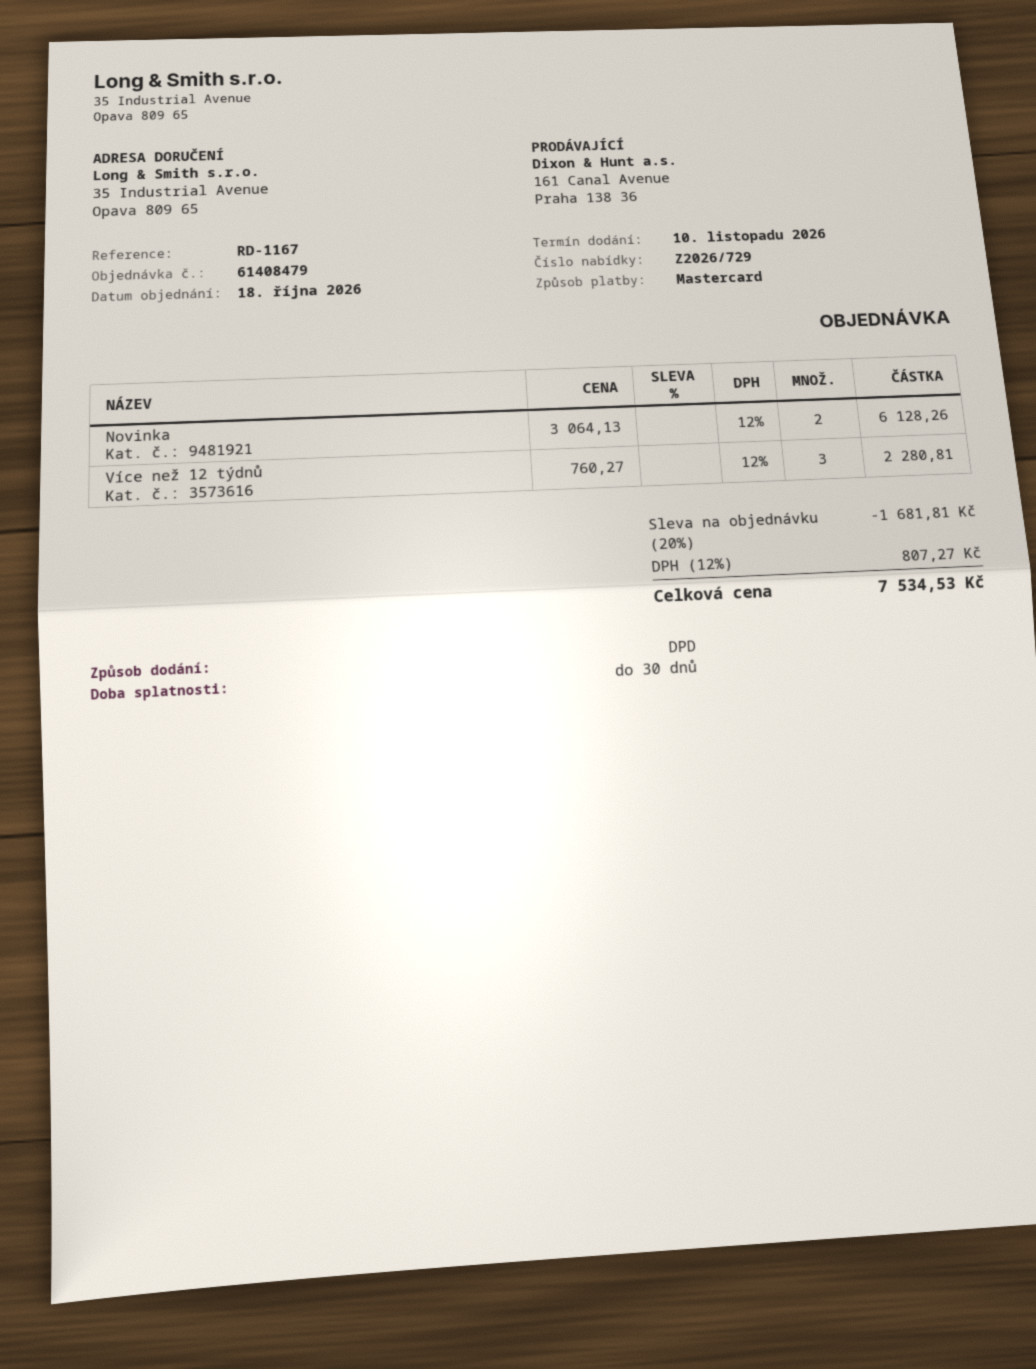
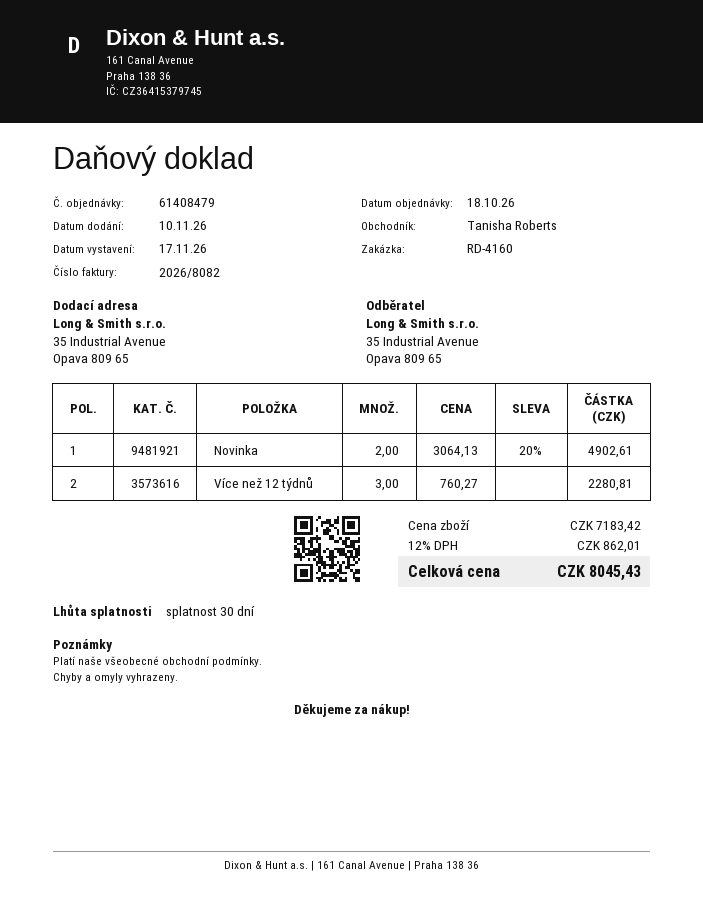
reference: RD-1167 -> RD-4160
Novinka: 2 x 3064.13 = 6128.26 -> 2 x 3064.13 - 20% = 4902.61
discount: 20% = 1681.81 -> none
tax: 12% = 807.27 -> 12% = 862.01
total: 7534.53 -> 8045.43

